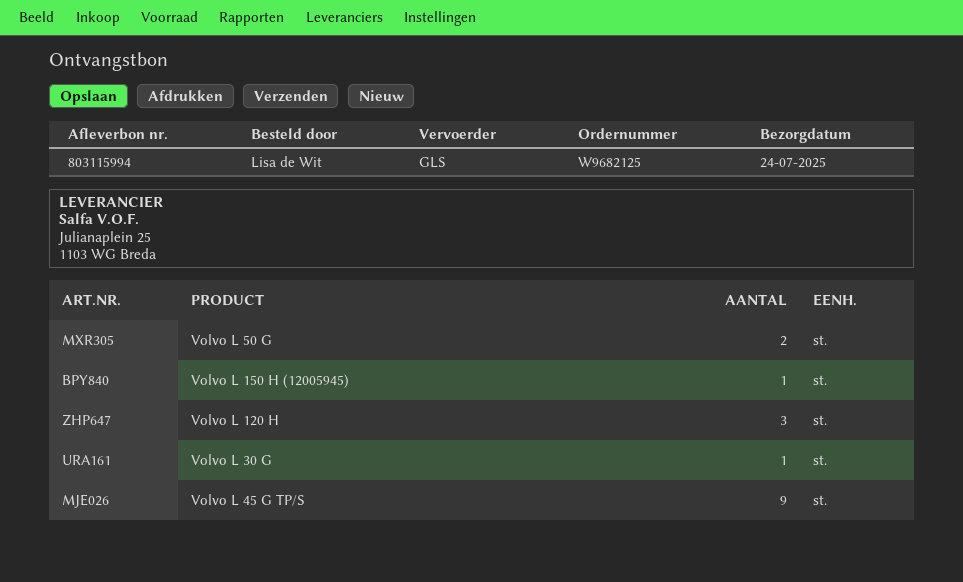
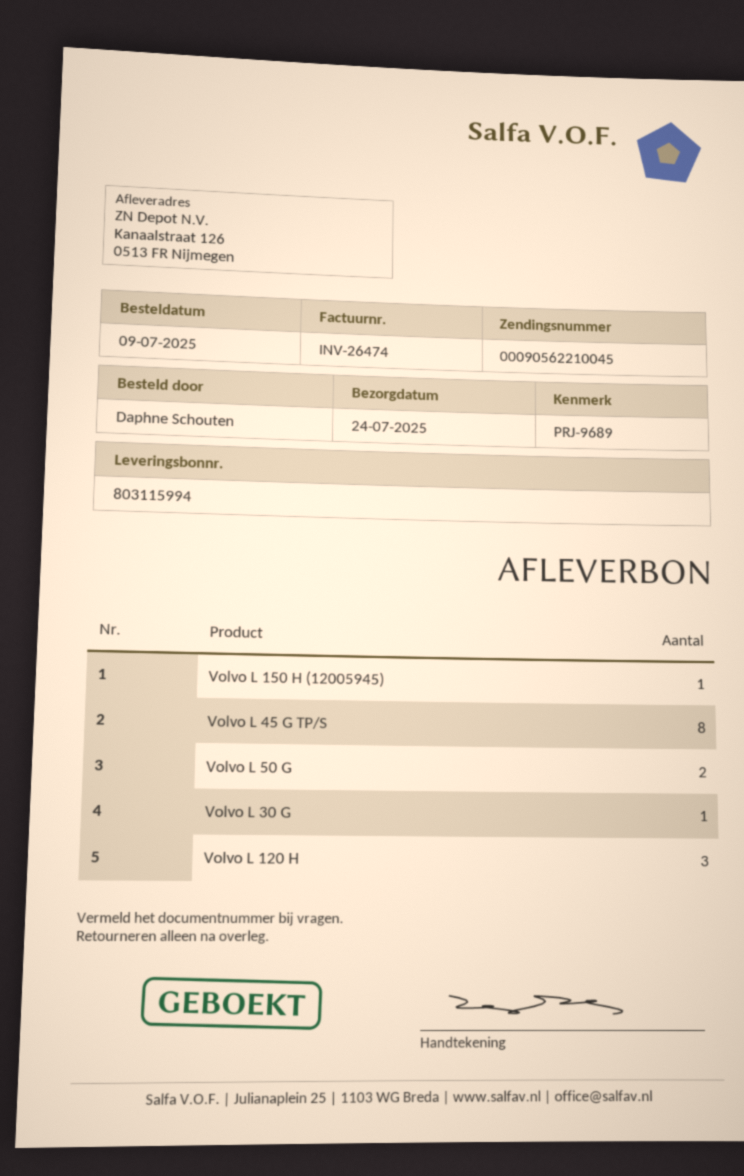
ordered by: Lisa de Wit -> Daphne Schouten
Volvo L 45 G TP/S: 9 -> 8

